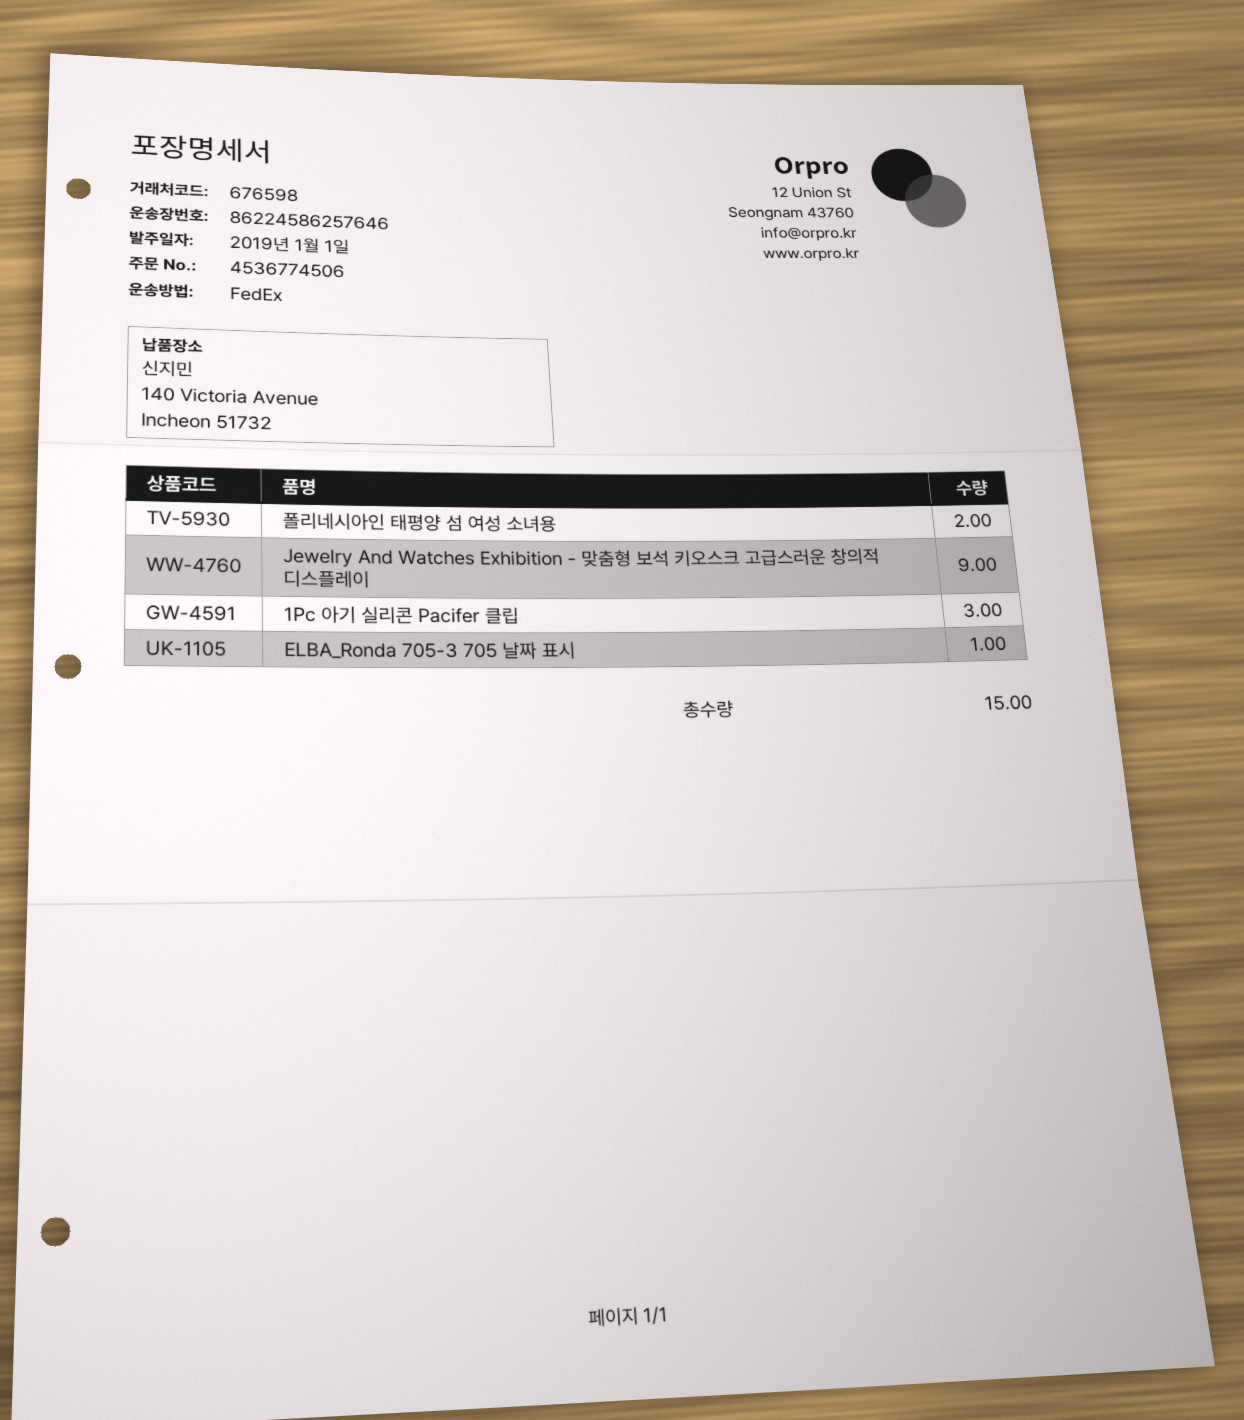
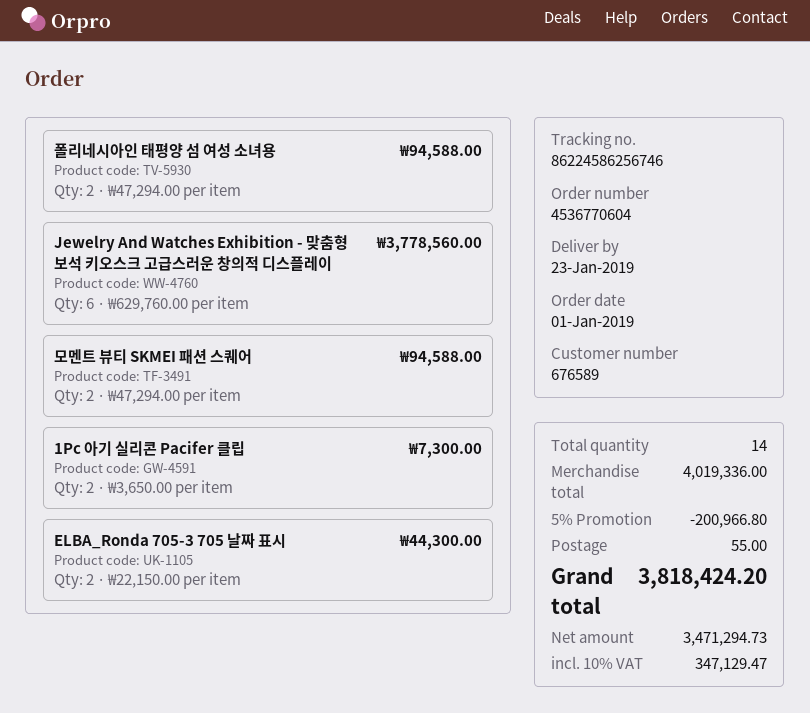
order number: 4536774506 -> 4536770604
customer number: 676598 -> 676589
tracking number: 86224586257646 -> 86224586256746
Jewelry And Watches Exhibition - 맞춤형 보석 키오스크 고급스러운 창의적 디스플레이: 9 -> 6
1Pc 아기 실리콘 Pacifer 클립: 3 -> 2
ELBA_Ronda 705-3 705 날짜 표시: 1 -> 2
모멘트 뷰티 SKMEI 패션 스퀘어: none -> 2
total quantity: 15 -> 14

